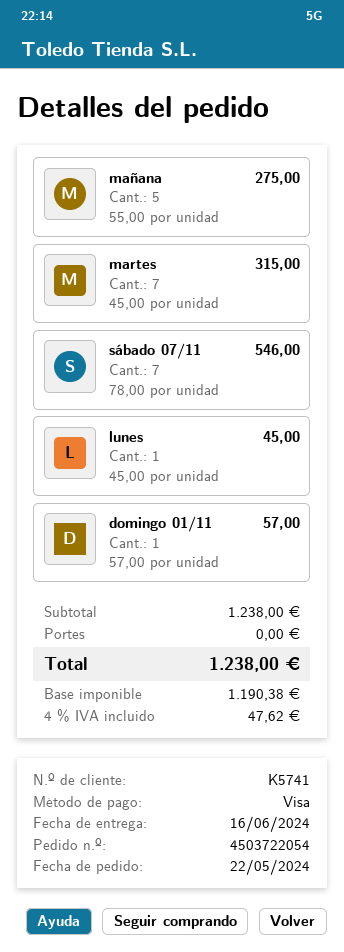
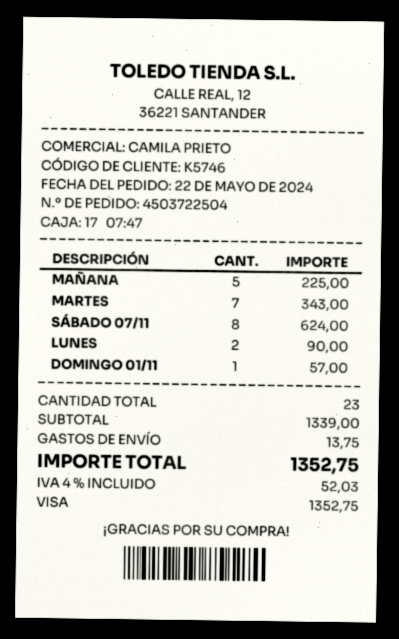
order number: 4503722054 -> 4503722504
customer number: K5741 -> K5746
mañana: 5 for 275.00 -> 5 for 225.00
martes: 7 for 315.00 -> 7 for 343.00
sábado 07/11: 7 for 546.00 -> 8 for 624.00
lunes: 1 for 45.00 -> 2 for 90.00
subtotal: 1238.00 -> 1339.00
shipping: 0.00 -> 13.75
tax: 4% = 47.62 -> 4% = 52.03
total: 1238.00 -> 1352.75

